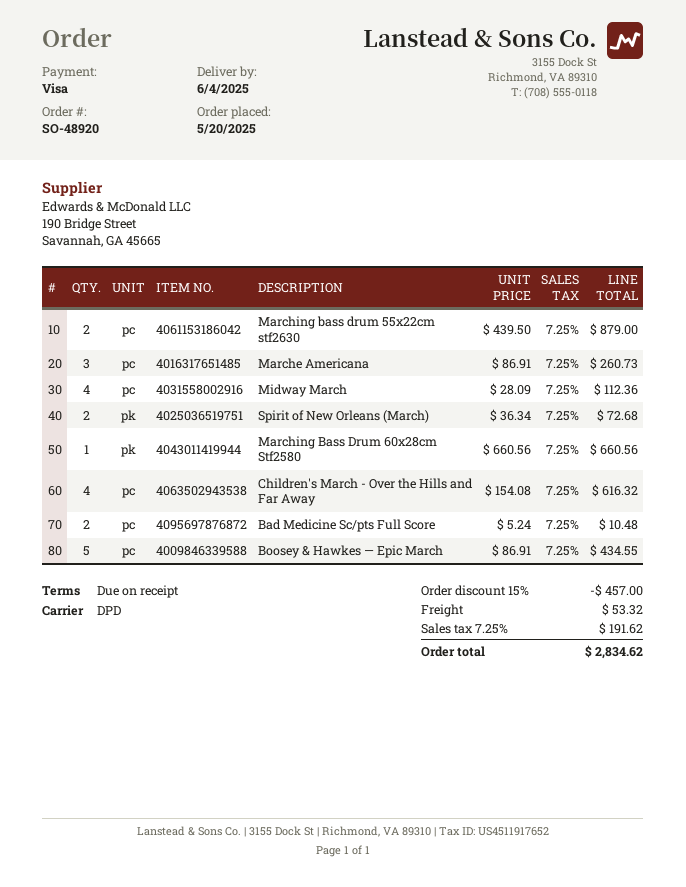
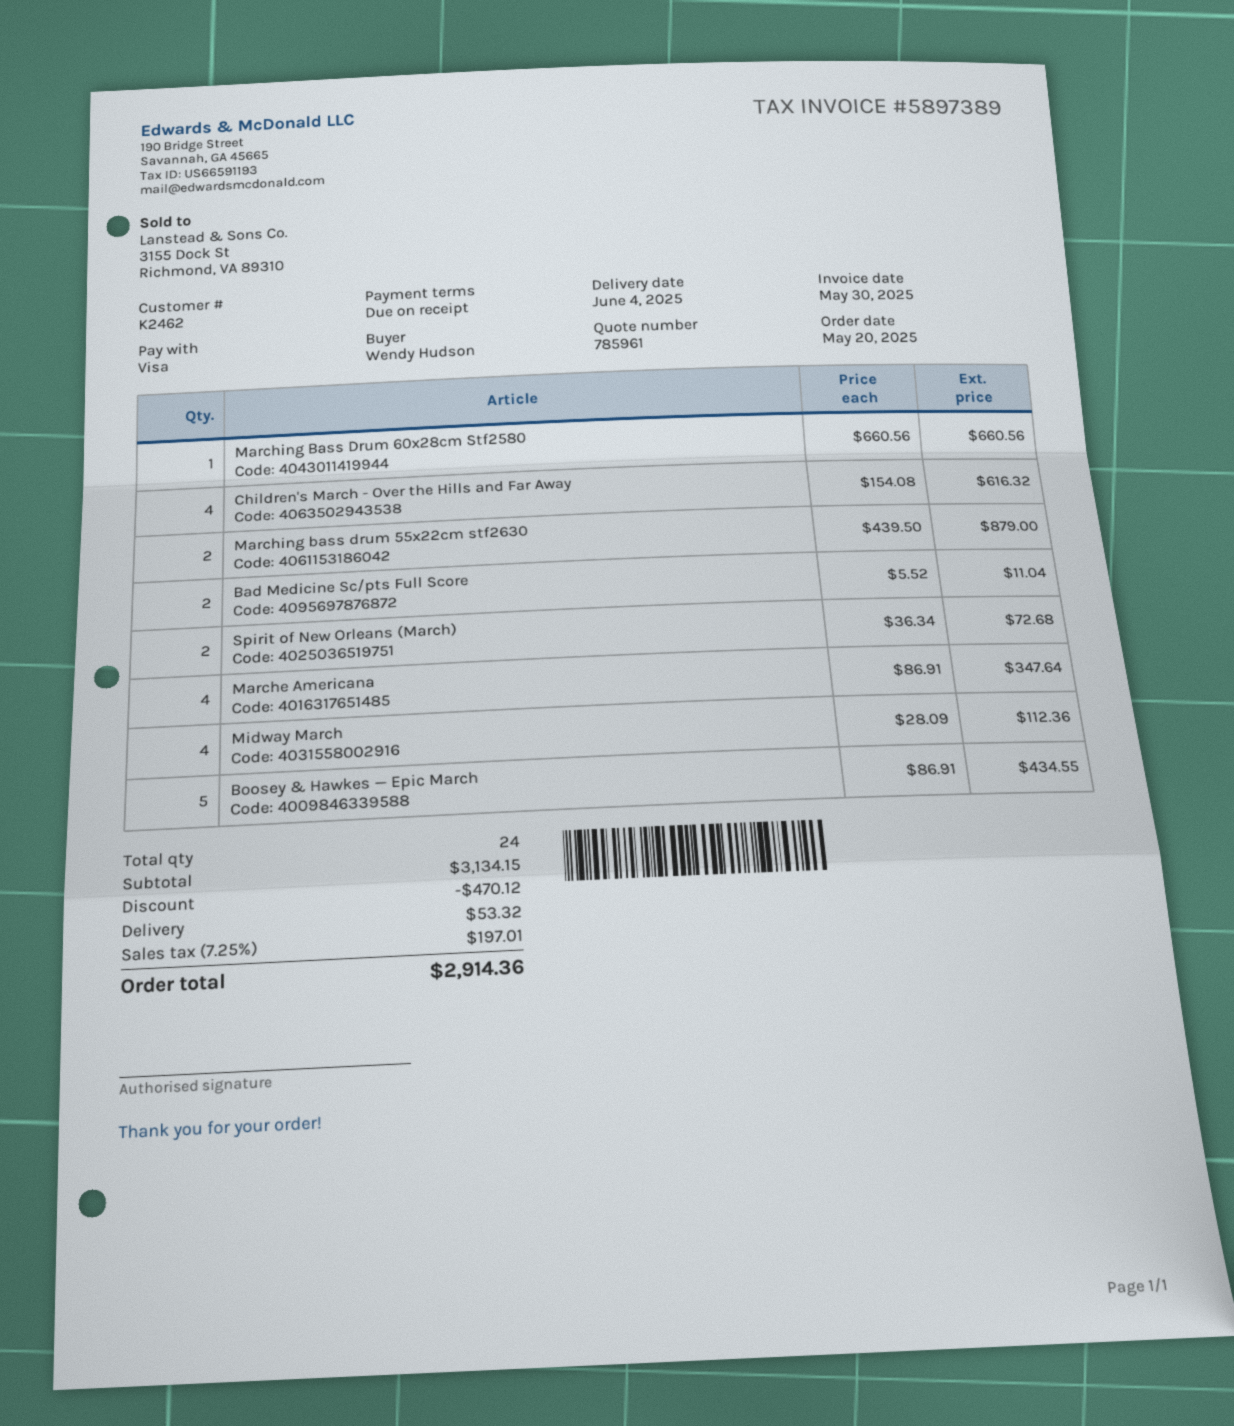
Marche Americana: 3 x 86.91 = 260.73 -> 4 x 86.91 = 347.64
Bad Medicine Sc/pts Full Score: 2 x 5.24 = 10.48 -> 2 x 5.52 = 11.04
discount: 457.00 -> 470.12
tax: 7.25% = 191.62 -> 7.25% = 197.01
total: 2834.62 -> 2914.36

